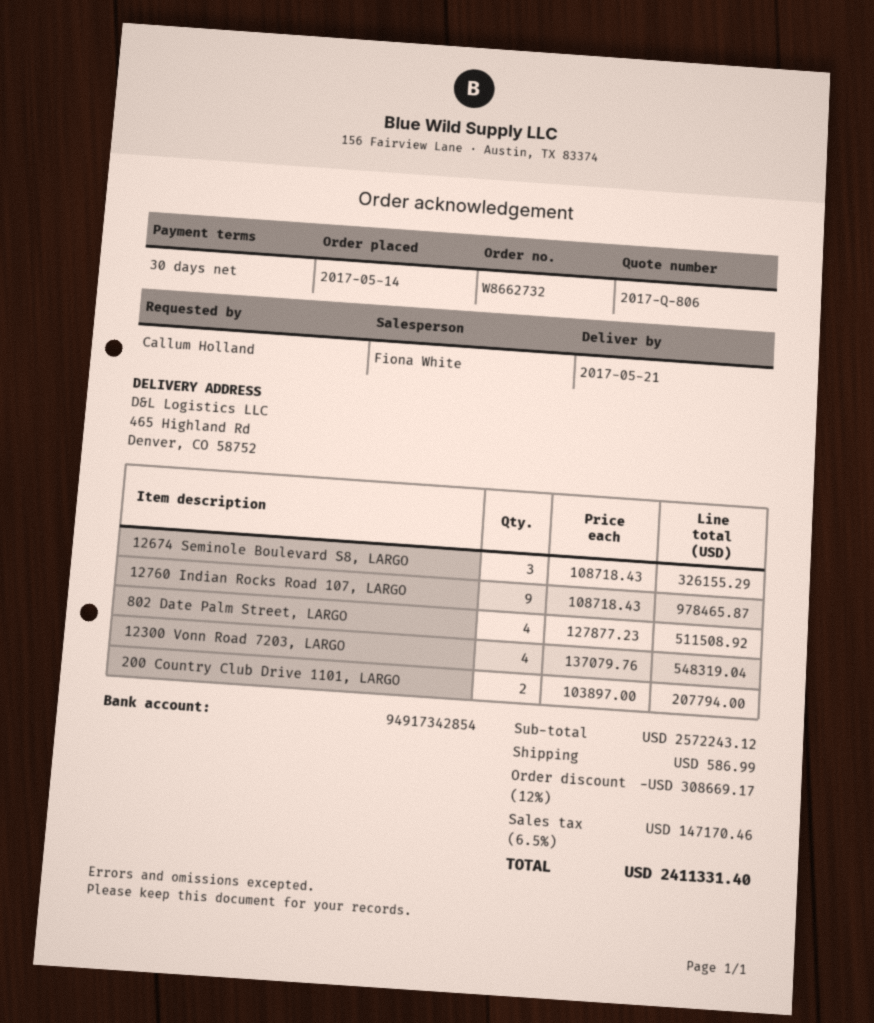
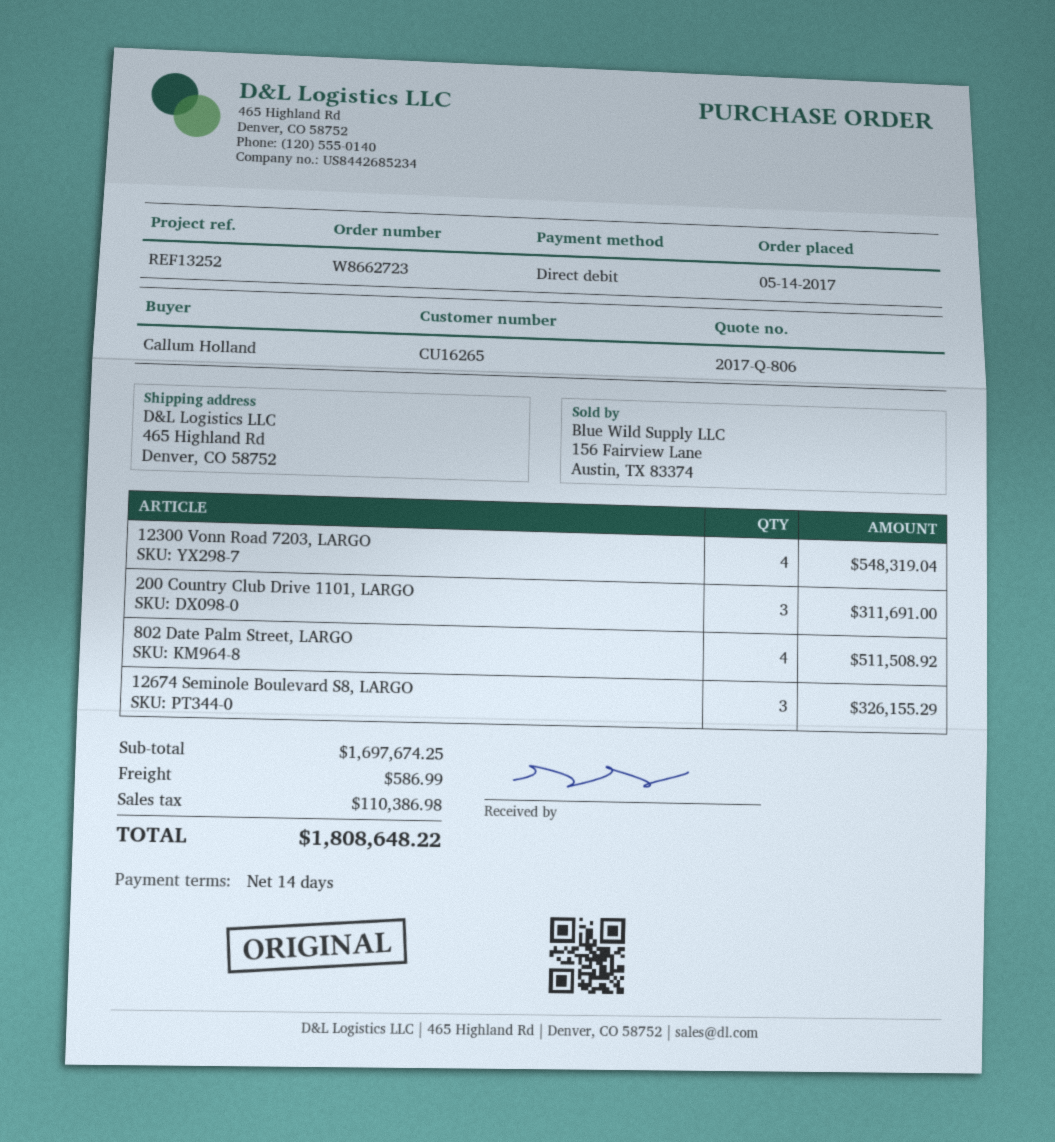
order number: W8662732 -> W8662723
payment terms: 30 days -> 14 days
12760 Indian Rocks Road 107, LARGO: 9 for 978465.87 -> none
200 Country Club Drive 1101, LARGO: 2 for 207794.00 -> 3 for 311691.00
subtotal: 2572243.12 -> 1697674.25
discount: 12% = 308669.17 -> none
tax: 147170.46 -> 110386.98
total: 2411331.40 -> 1808648.22

